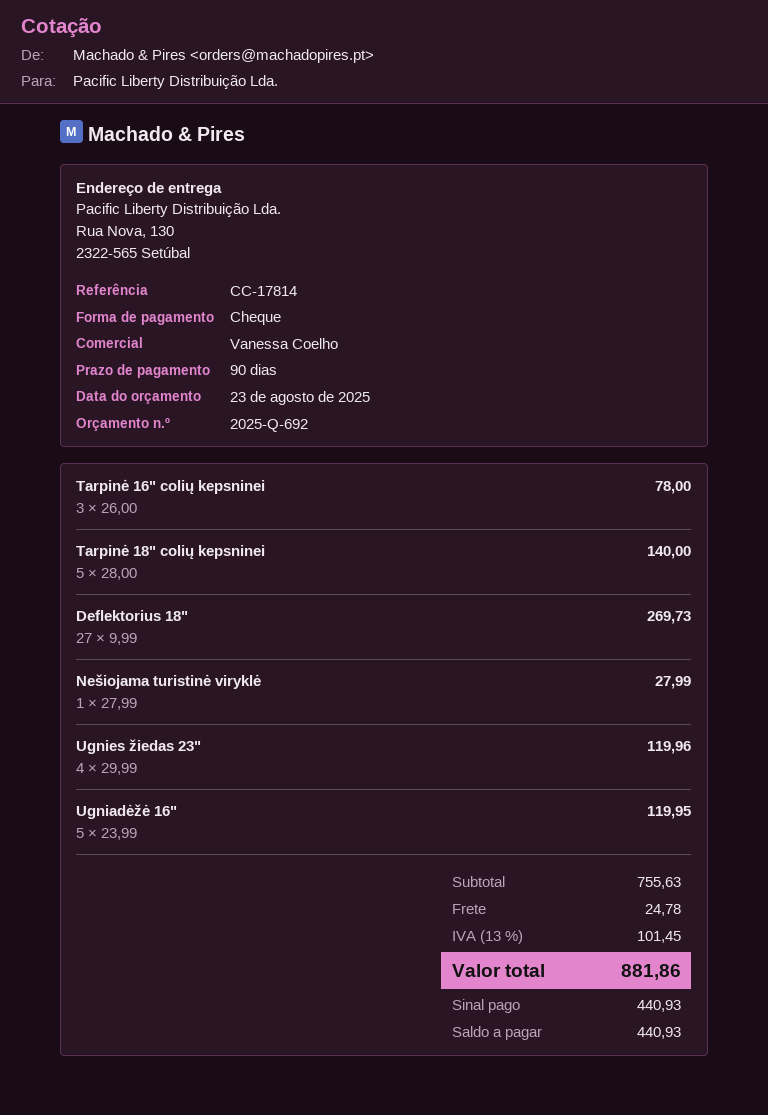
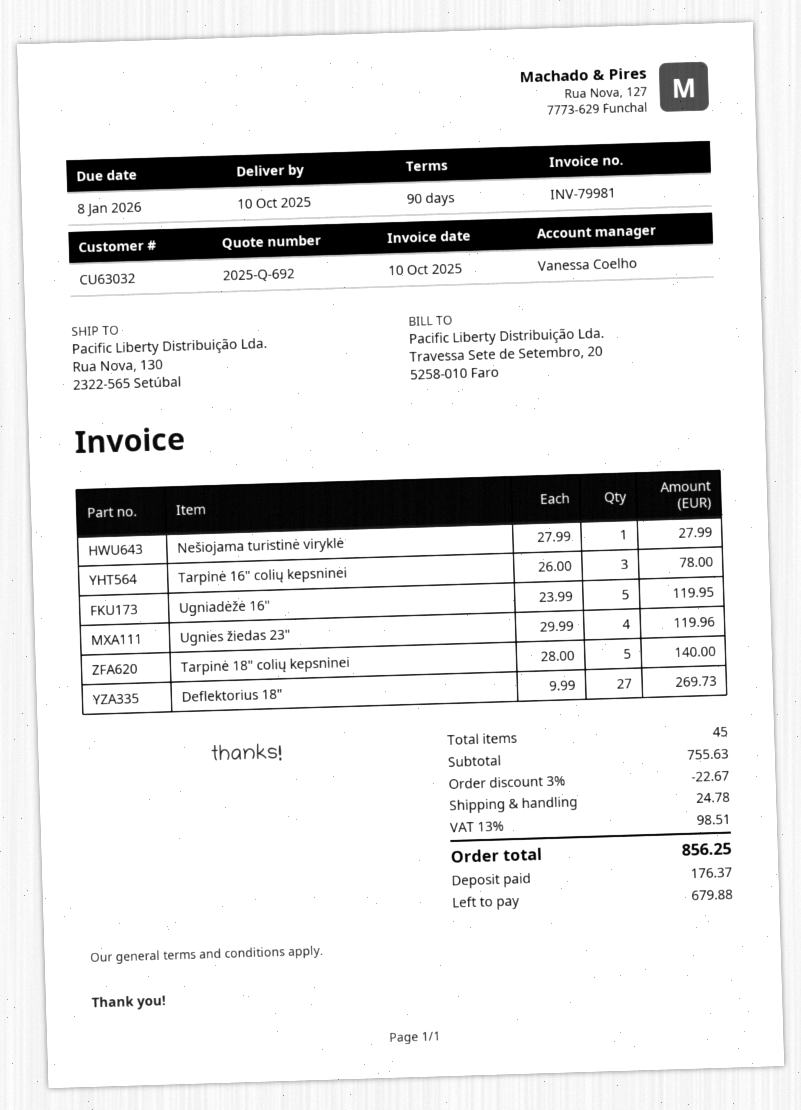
discount: none -> 3% = 22.67
tax: 13% = 101.45 -> 13% = 98.51
total: 881.86 -> 856.25
deposit: 440.93 -> 176.37
balance: 440.93 -> 679.88

